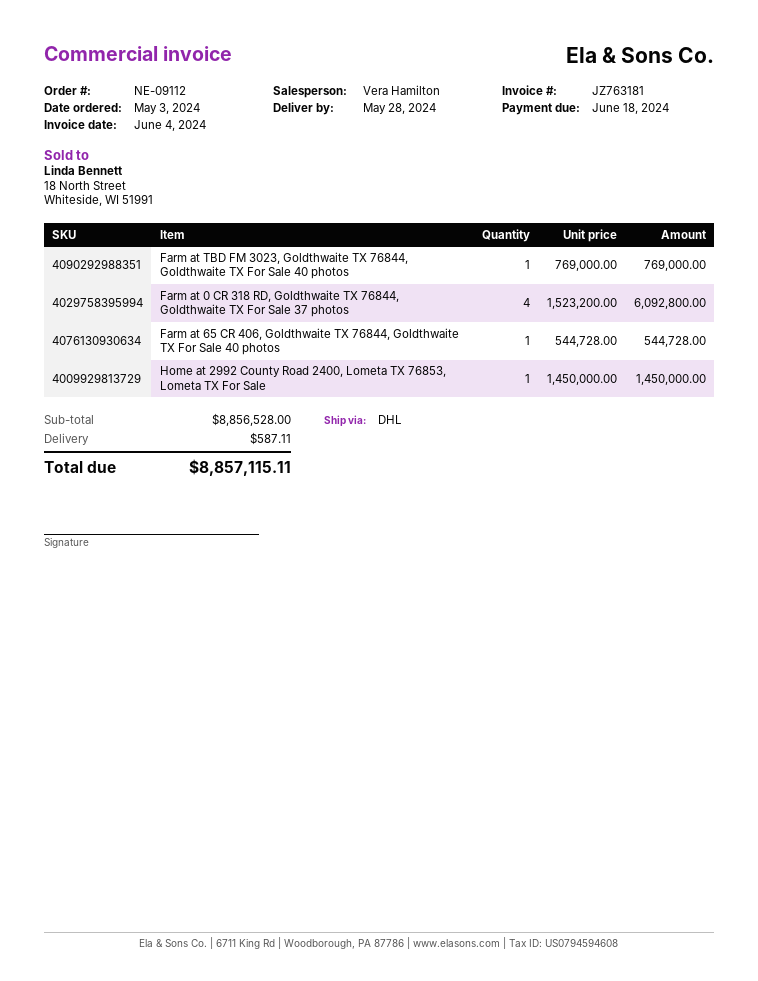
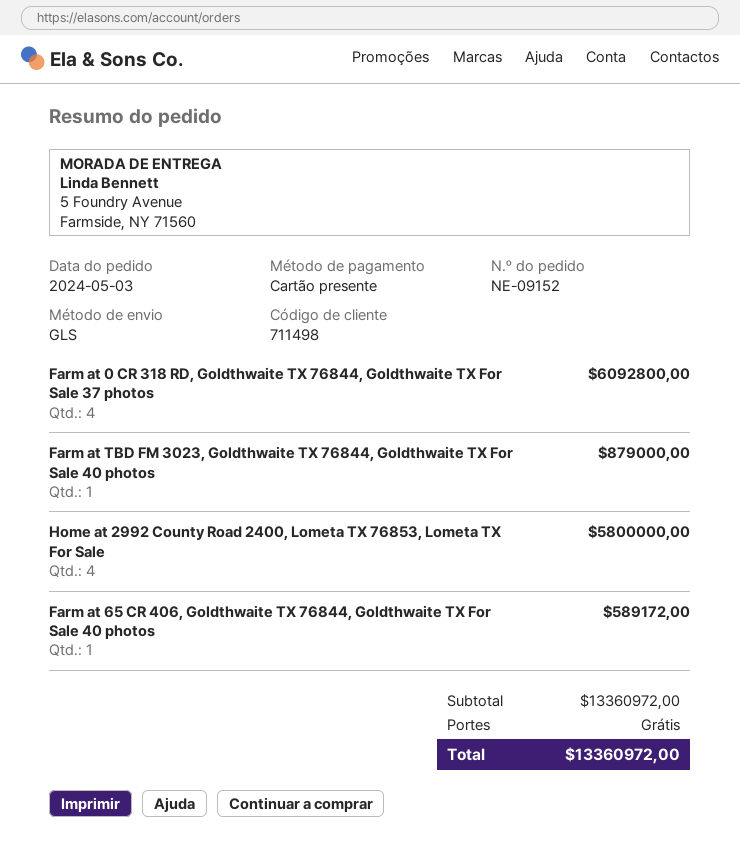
order number: NE-09112 -> NE-09152
shipping method: DHL -> GLS
Farm at TBD FM 3023, Goldthwaite TX 76844, Goldthwaite TX For Sale 40 photos: 1 for 769000.00 -> 1 for 879000.00
Farm at 65 CR 406, Goldthwaite TX 76844, Goldthwaite TX For Sale 40 photos: 1 for 544728.00 -> 1 for 589172.00
Home at 2992 County Road 2400, Lometa TX 76853, Lometa TX For Sale: 1 for 1450000.00 -> 4 for 5800000.00
subtotal: 8856528.00 -> 13360972.00
shipping: 587.11 -> 0.00
total: 8857115.11 -> 13360972.00

